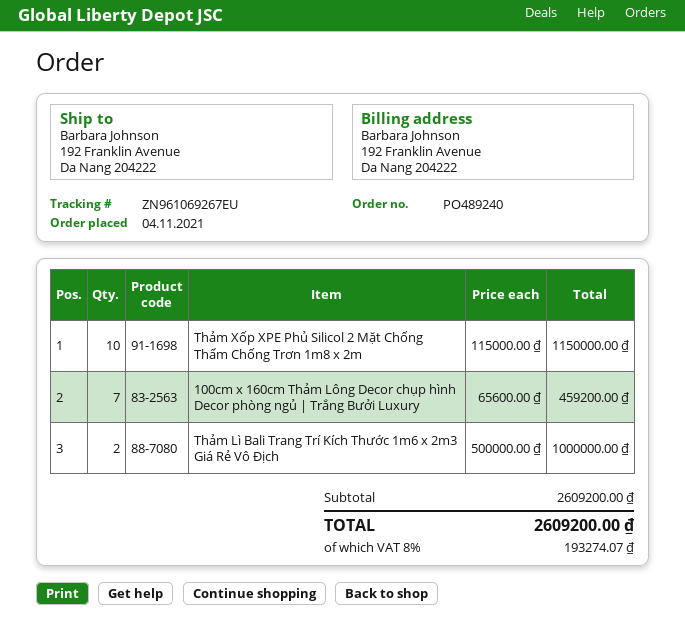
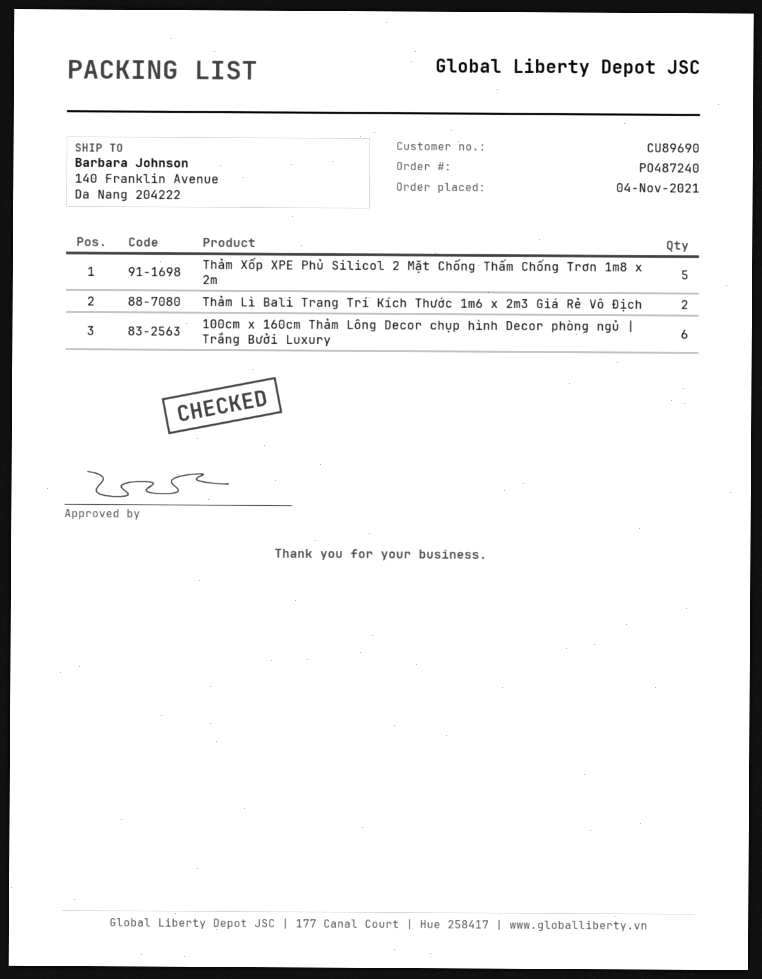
order number: PO489240 -> PO487240
ship to: 192 Franklin Avenue, Da Nang 204222 -> 140 Franklin Avenue, Da Nang 204222
Thảm Xốp XPE Phủ Silicol 2 Mặt Chống Thấm Chống Trơn 1m8 x 2m: 10 -> 5
100cm x 160cm Thảm Lông Decor chụp hình Decor phòng ngủ | Trắng Bưởi Luxury: 7 -> 6

